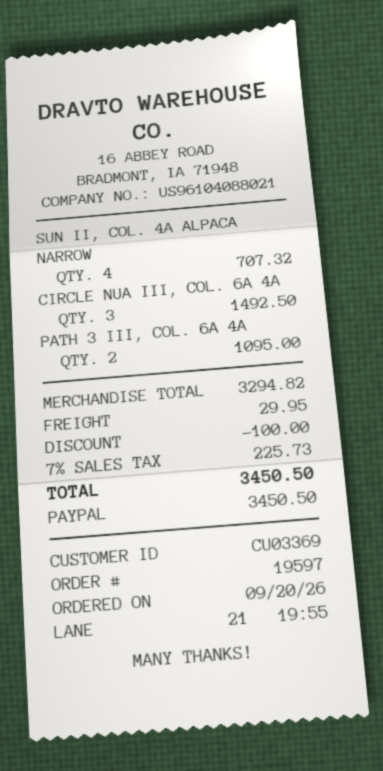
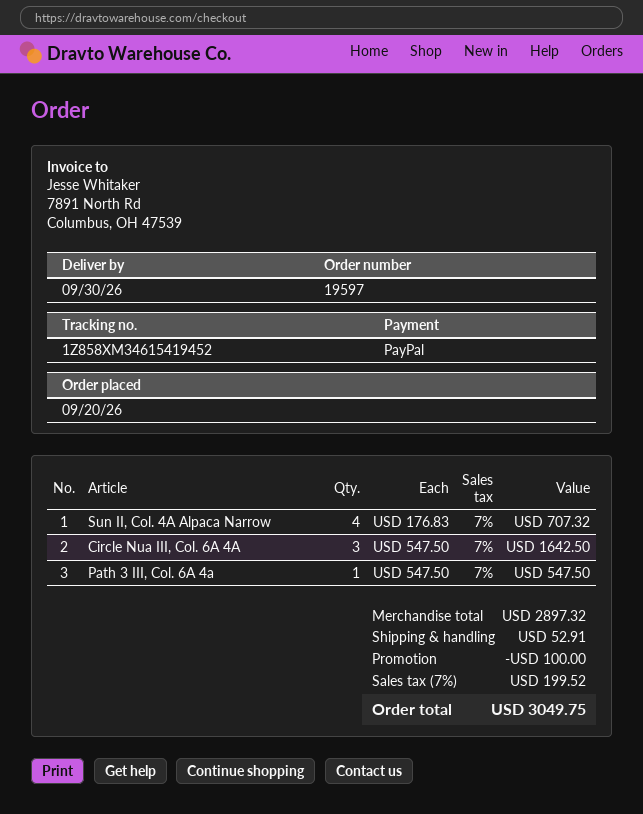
CIRCLE NUA III, COL. 6A 4A: 3 for 1492.50 -> 3 for 1642.50
PATH 3 III, COL. 6A 4A: 2 for 1095.00 -> 1 for 547.50
subtotal: 3294.82 -> 2897.32
shipping: 29.95 -> 52.91
tax: 7% = 225.73 -> 7% = 199.52
total: 3450.50 -> 3049.75

